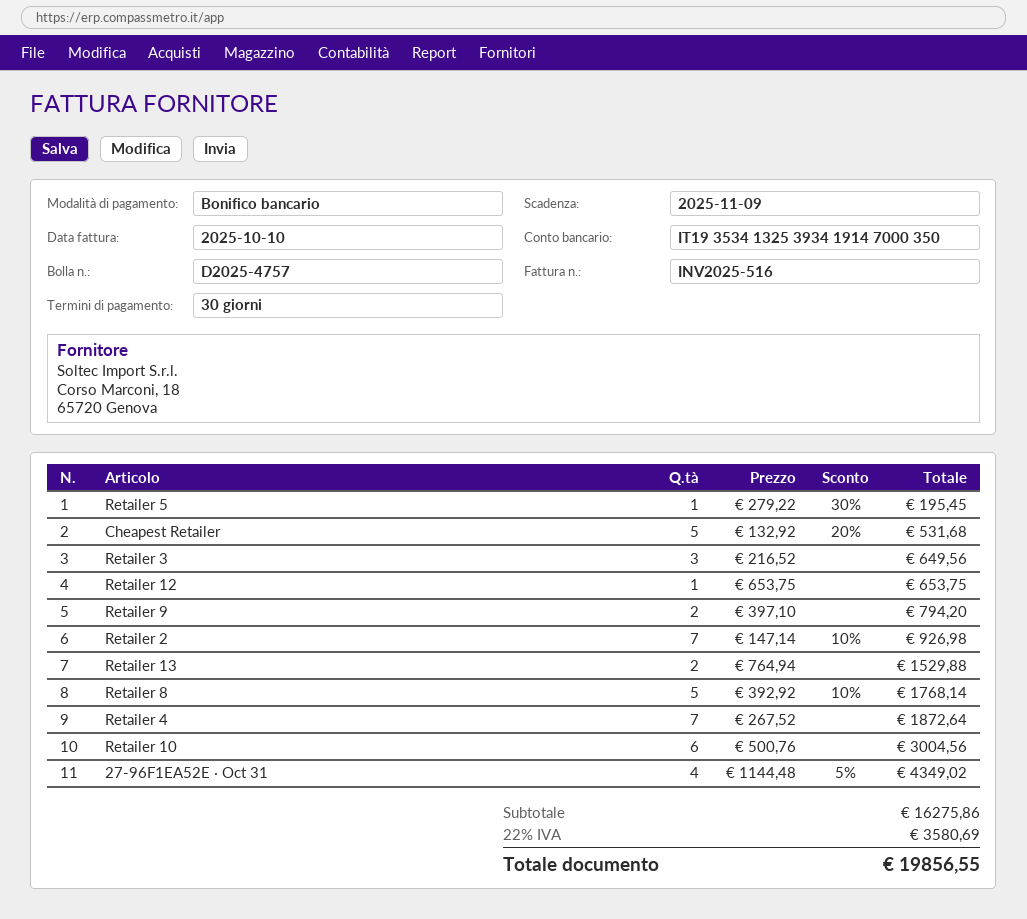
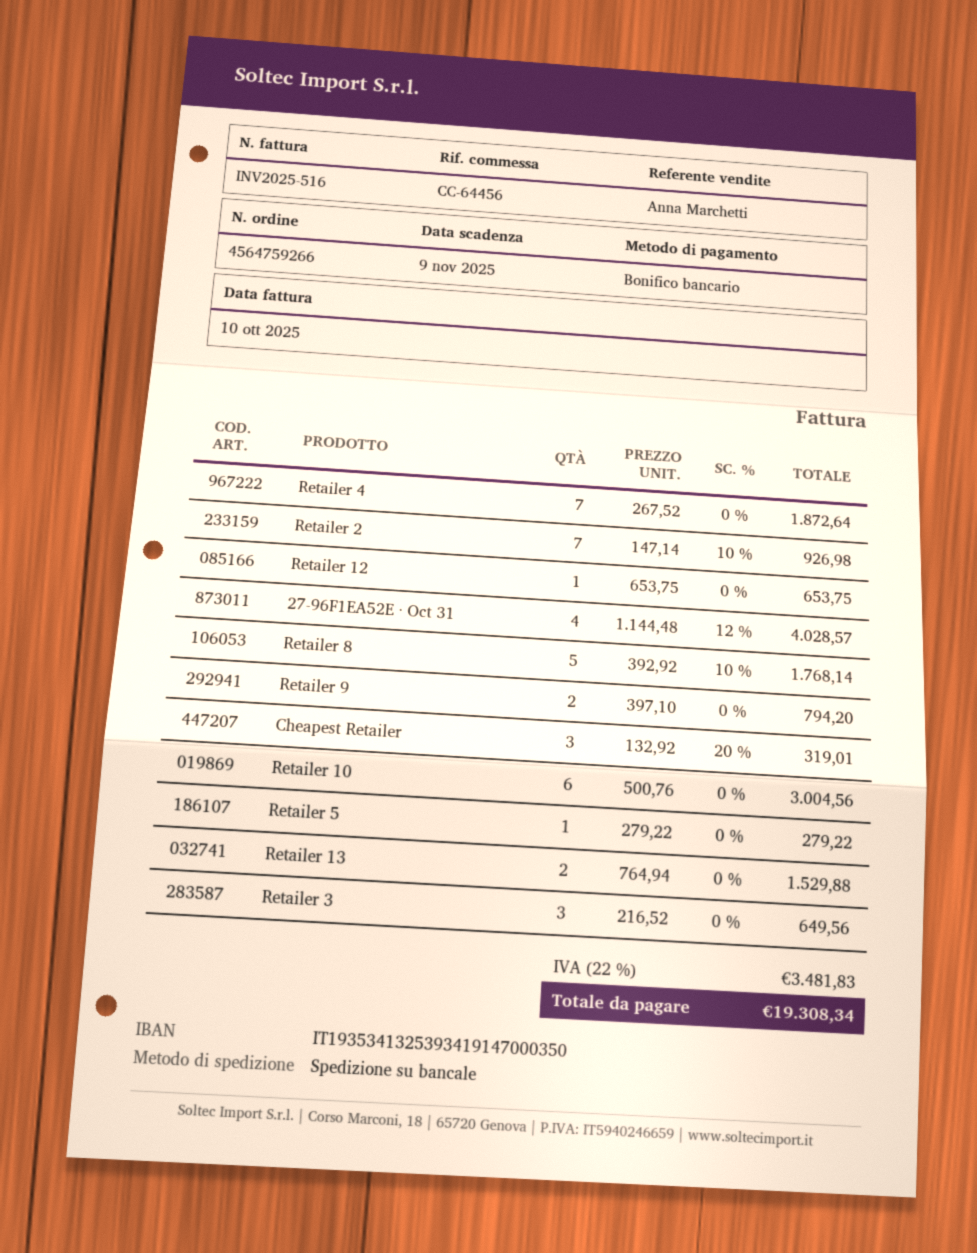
Retailer 5: 1 x 279.22 - 30% = 195.45 -> 1 x 279.22 = 279.22
Cheapest Retailer: 5 x 132.92 - 20% = 531.68 -> 3 x 132.92 - 20% = 319.01
27-96F1EA52E · Oct 31: 4 x 1144.48 - 5% = 4349.02 -> 4 x 1144.48 - 12% = 4028.57
tax: 22% = 3580.69 -> 22% = 3481.83
total: 19856.55 -> 19308.34

